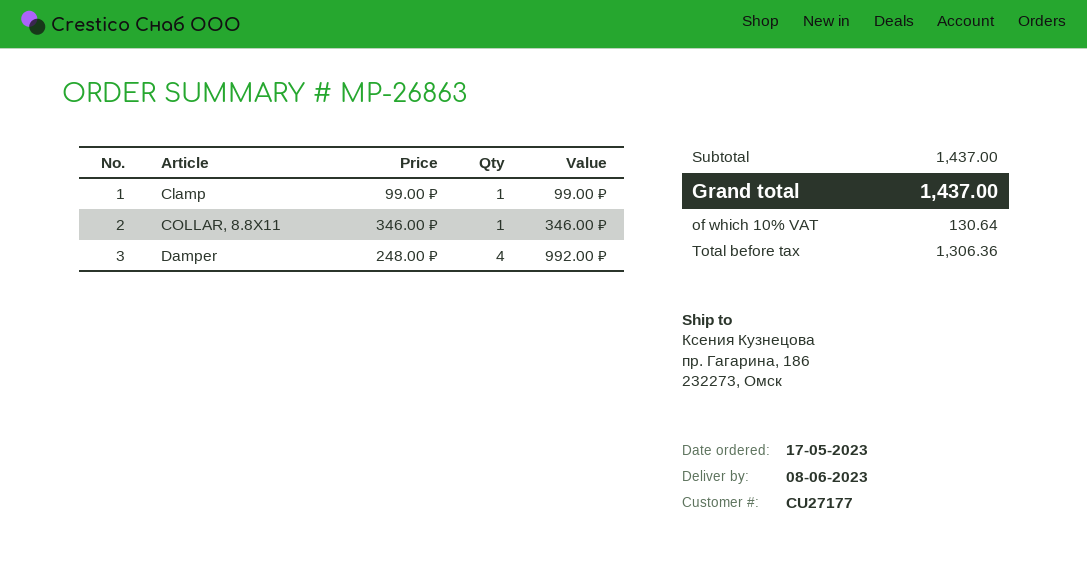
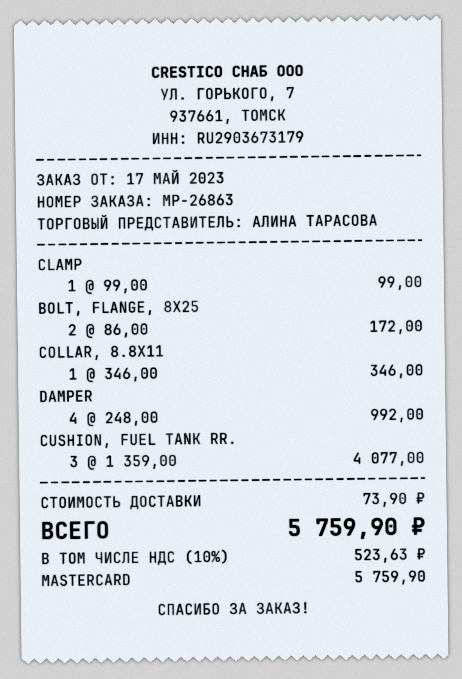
BOLT, FLANGE, 8X25: none -> 2 x 86.00 = 172.00
CUSHION, FUEL TANK RR.: none -> 3 x 1359.00 = 4077.00
shipping: none -> 73.90
tax: 10% = 130.64 -> 10% = 523.63
total: 1437.00 -> 5759.90

